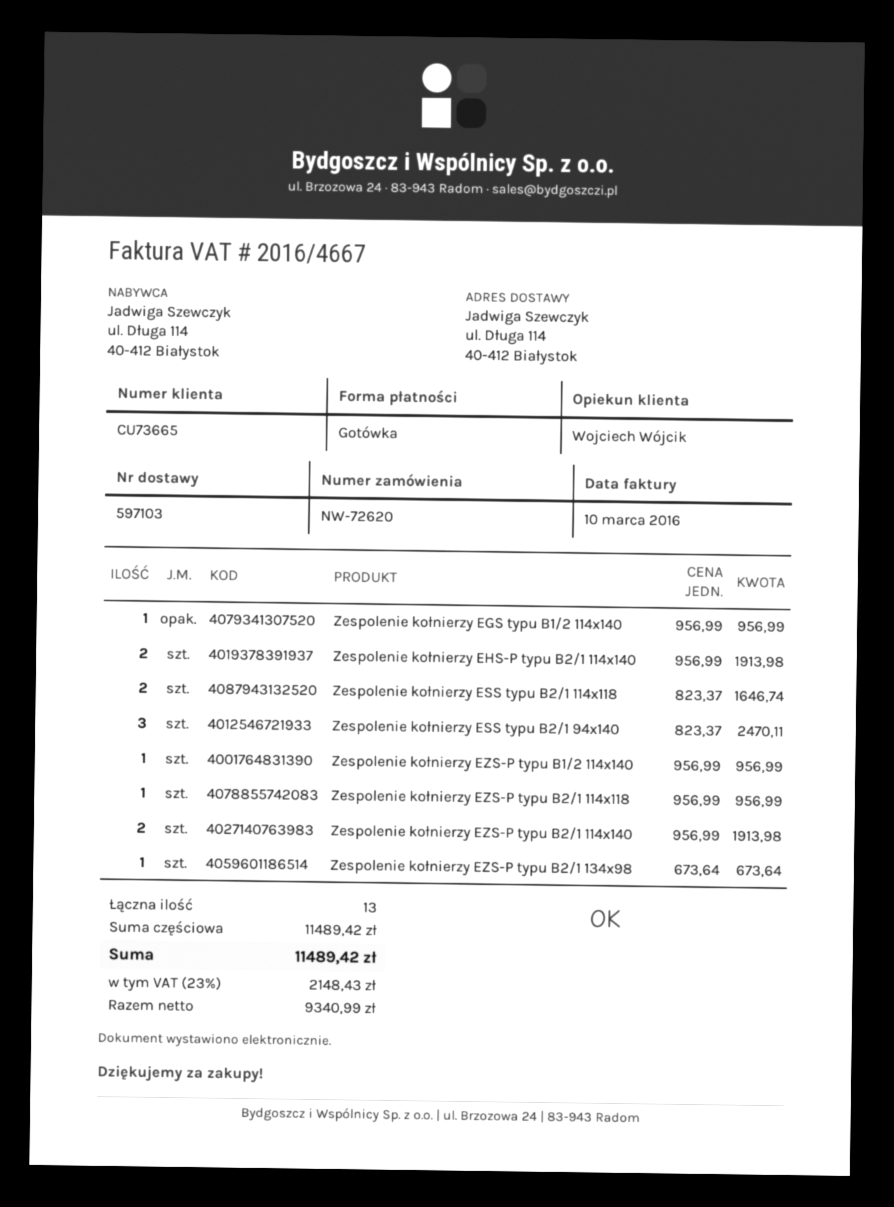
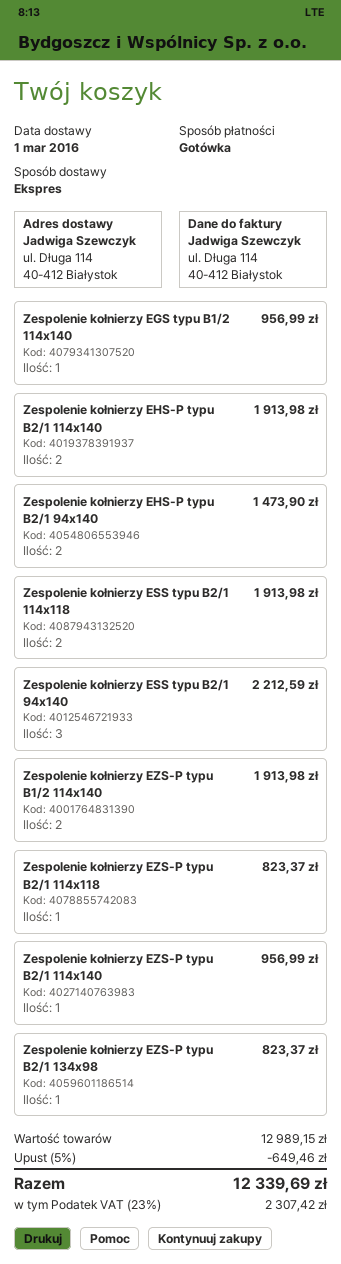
Zespolenie kołnierzy ESS typu B2/1 114x118: 2 for 1646.74 -> 2 for 1913.98
Zespolenie kołnierzy ESS typu B2/1 94x140: 3 for 2470.11 -> 3 for 2212.59
Zespolenie kołnierzy EZS-P typu B1/2 114x140: 1 for 956.99 -> 2 for 1913.98
Zespolenie kołnierzy EZS-P typu B2/1 114x118: 1 for 956.99 -> 1 for 823.37
Zespolenie kołnierzy EZS-P typu B2/1 114x140: 2 for 1913.98 -> 1 for 956.99
Zespolenie kołnierzy EZS-P typu B2/1 134x98: 1 for 673.64 -> 1 for 823.37
Zespolenie kołnierzy EHS-P typu B2/1 94x140: none -> 2 for 1473.90
subtotal: 11489.42 -> 12989.15
discount: none -> 5% = 649.46
tax: 23% = 2148.43 -> 23% = 2307.42
total: 11489.42 -> 12339.69

